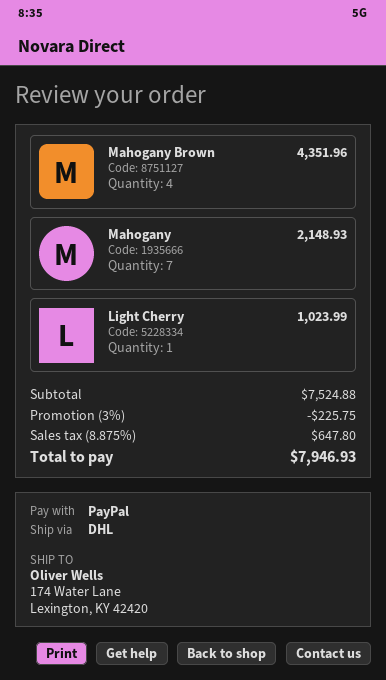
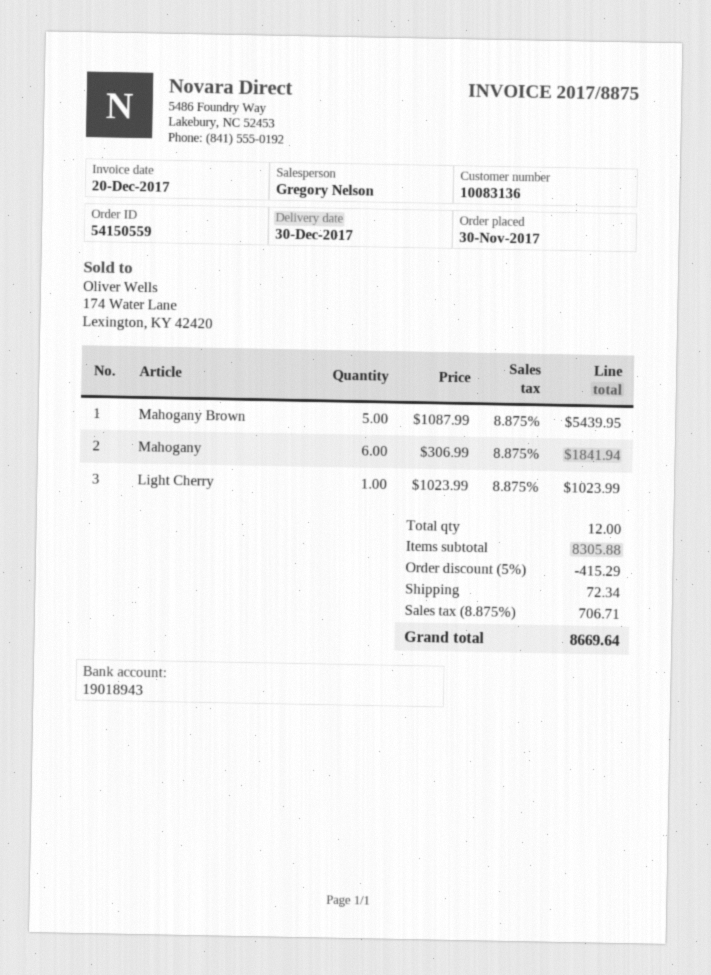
Mahogany Brown: 4 for 4351.96 -> 5 for 5439.95
Mahogany: 7 for 2148.93 -> 6 for 1841.94
subtotal: 7524.88 -> 8305.88
discount: 3% = 225.75 -> 5% = 415.29
shipping: none -> 72.34
tax: 8.875% = 647.80 -> 8.875% = 706.71
total: 7946.93 -> 8669.64

